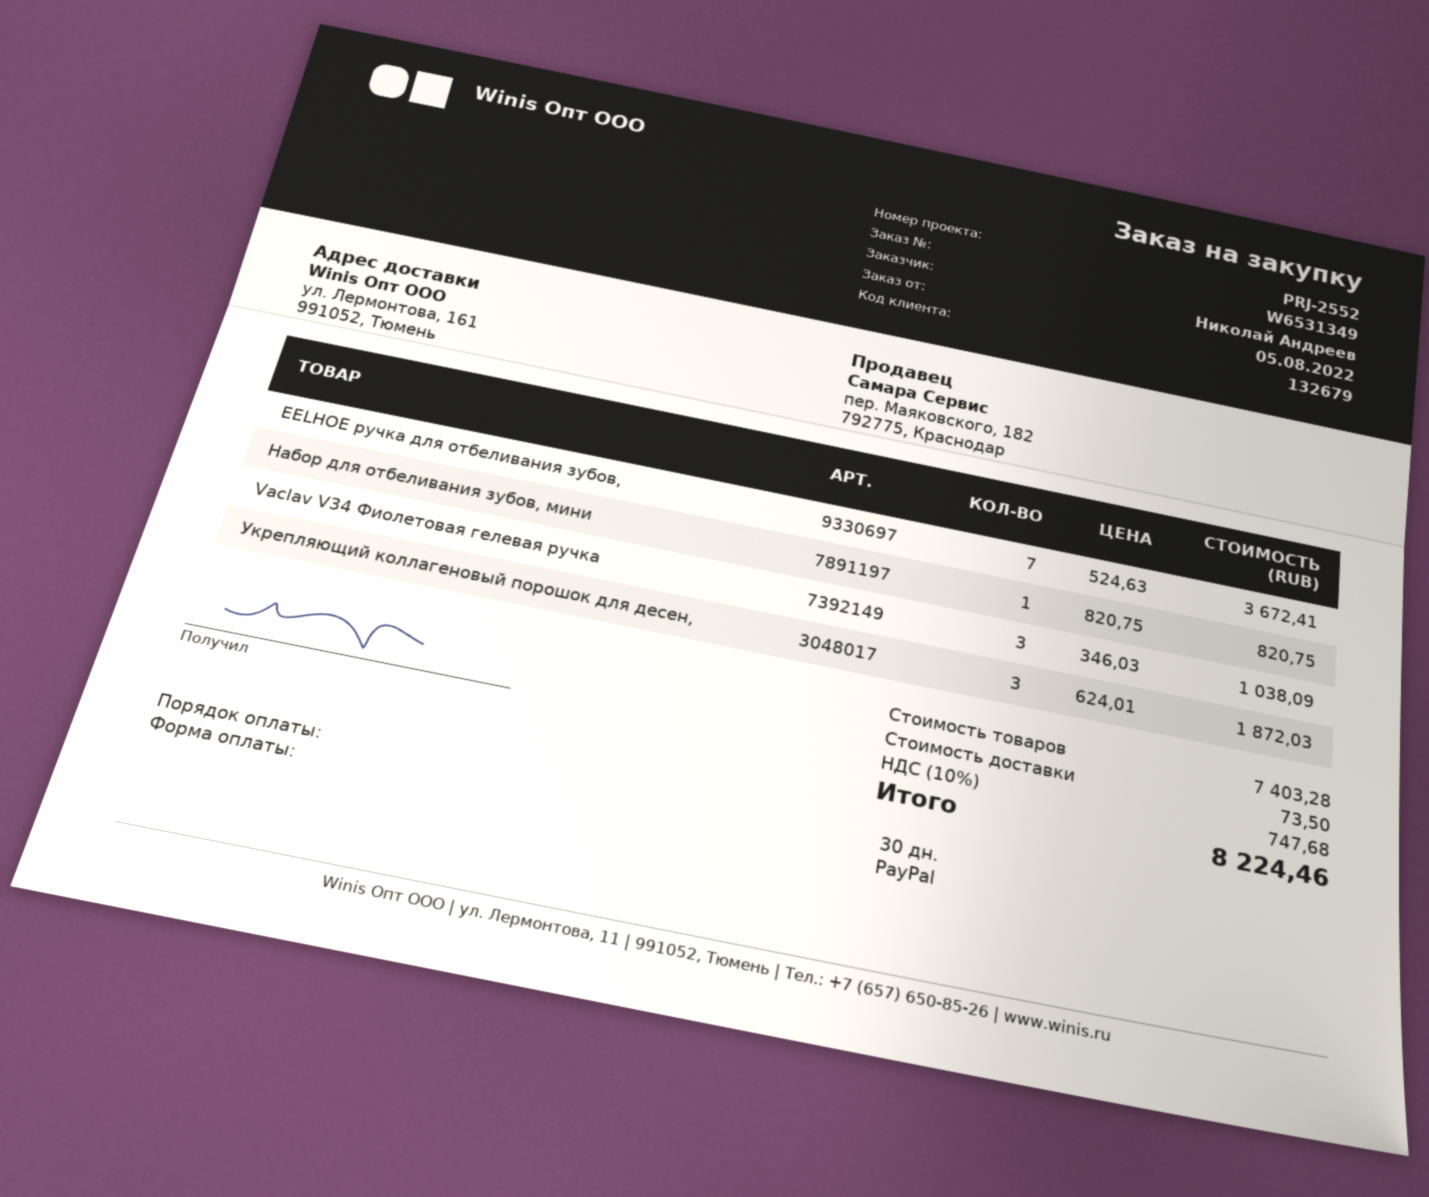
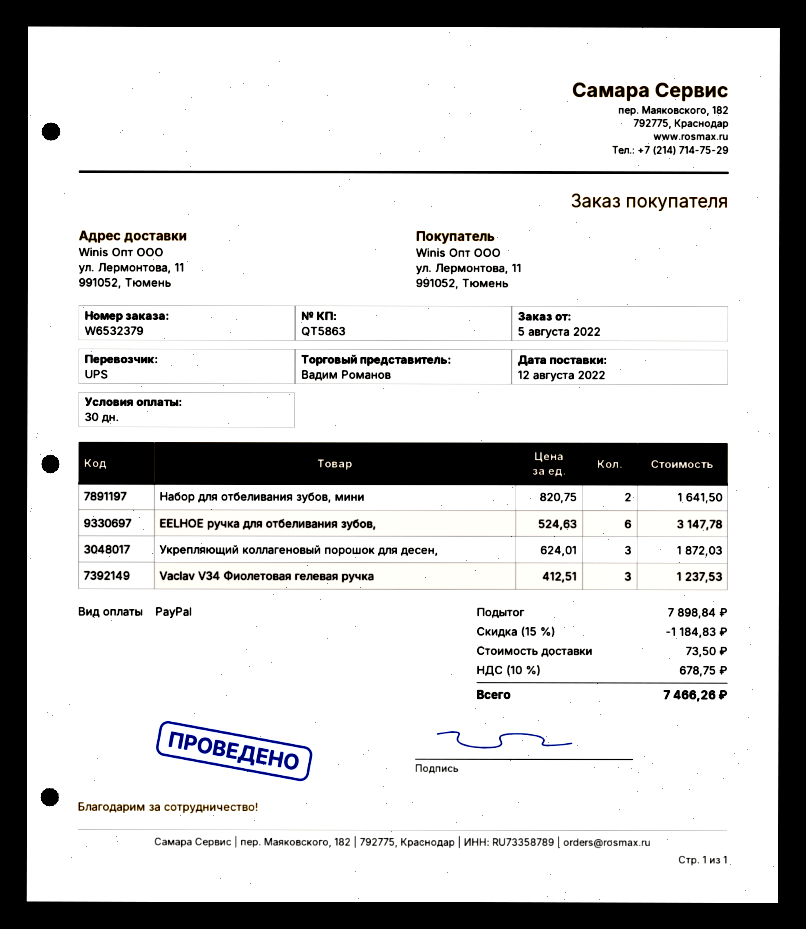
order number: W6531349 -> W6532379
ship to: ул. Лермонтова, 161, 991052, Тюмень -> ул. Лермонтова, 11, 991052, Тюмень
EELHOE ручка для отбеливания зубов,: 7 x 524.63 = 3672.41 -> 6 x 524.63 = 3147.78
Набор для отбеливания зубов, мини: 1 x 820.75 = 820.75 -> 2 x 820.75 = 1641.50
Vaclav V34 Фиолетовая гелевая ручка: 3 x 346.03 = 1038.09 -> 3 x 412.51 = 1237.53
subtotal: 7403.28 -> 7898.84
discount: none -> 15% = 1184.83
tax: 10% = 747.68 -> 10% = 678.75
total: 8224.46 -> 7466.26

